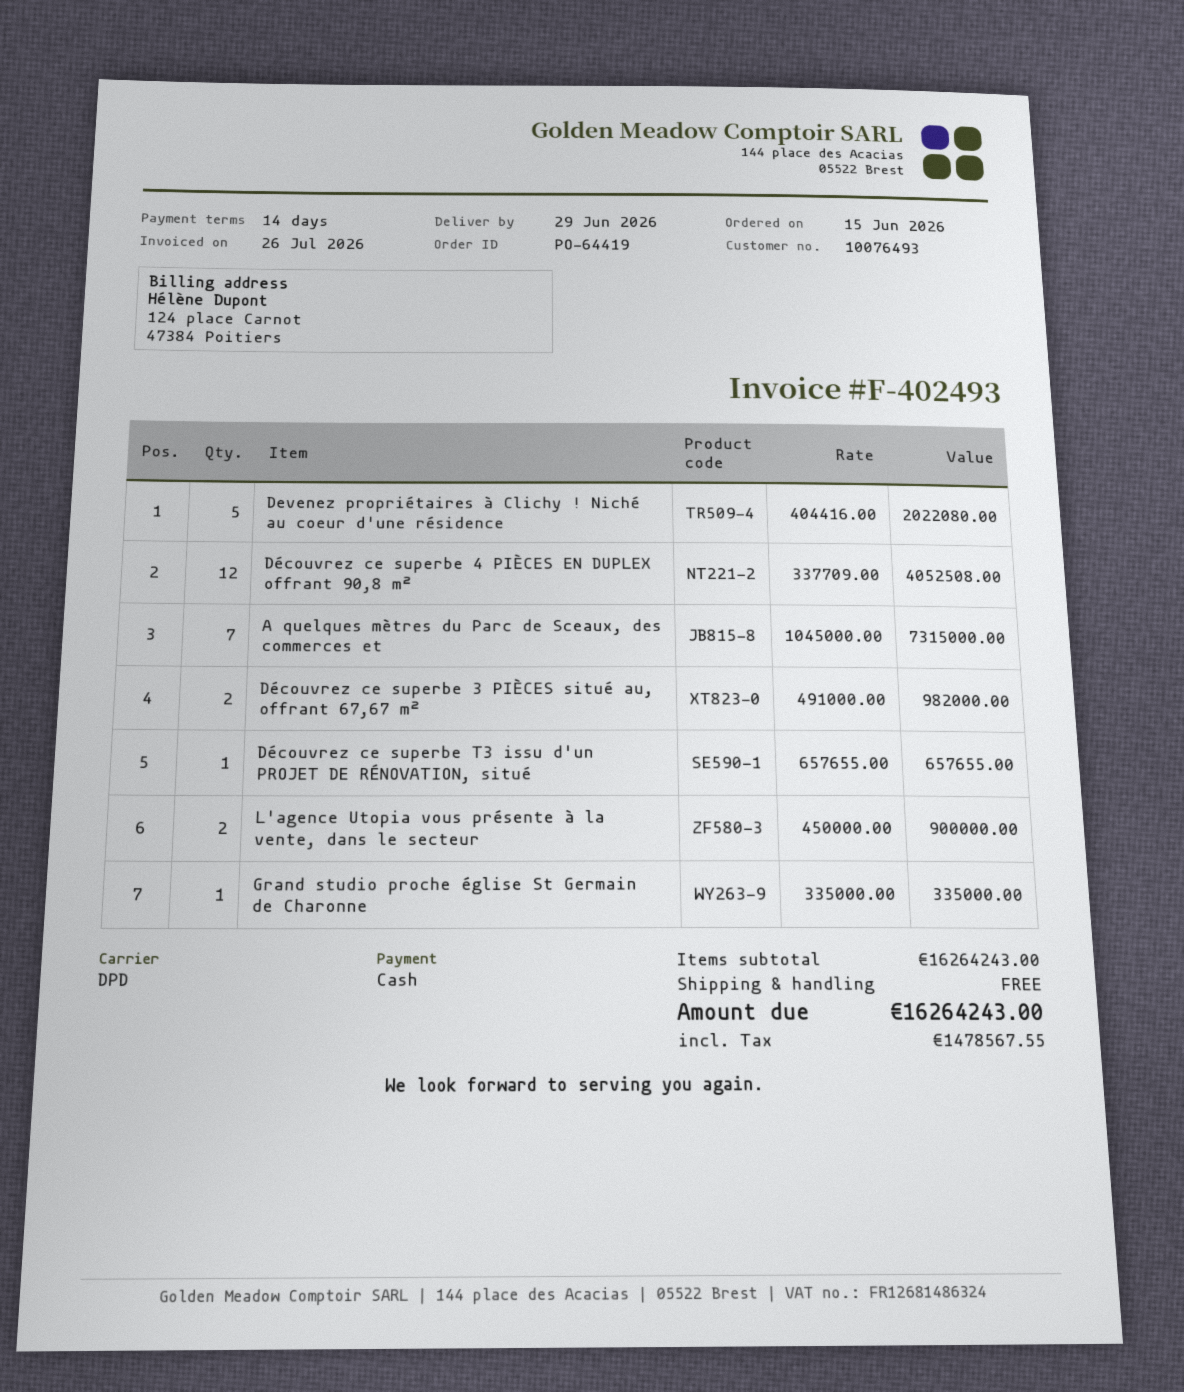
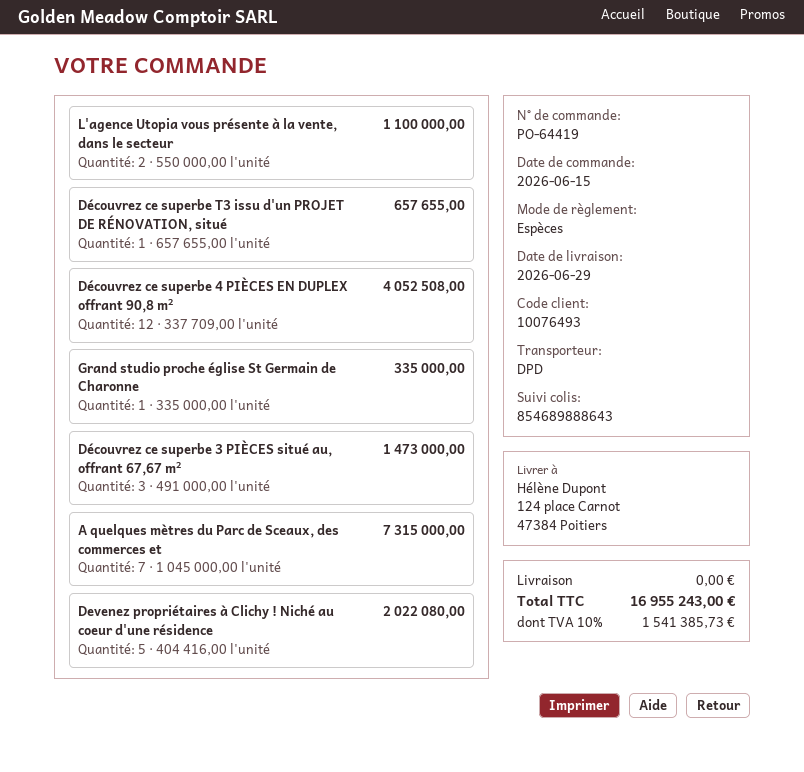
Découvrez ce superbe 3 PIÈCES situé au, offrant 67,67 m²: 2 x 491000.00 = 982000.00 -> 3 x 491000.00 = 1473000.00
L'agence Utopia vous présente à la vente, dans le secteur: 2 x 450000.00 = 900000.00 -> 2 x 550000.00 = 1100000.00
tax: 1478567.55 -> 1541385.73
total: 16264243.00 -> 16955243.00

